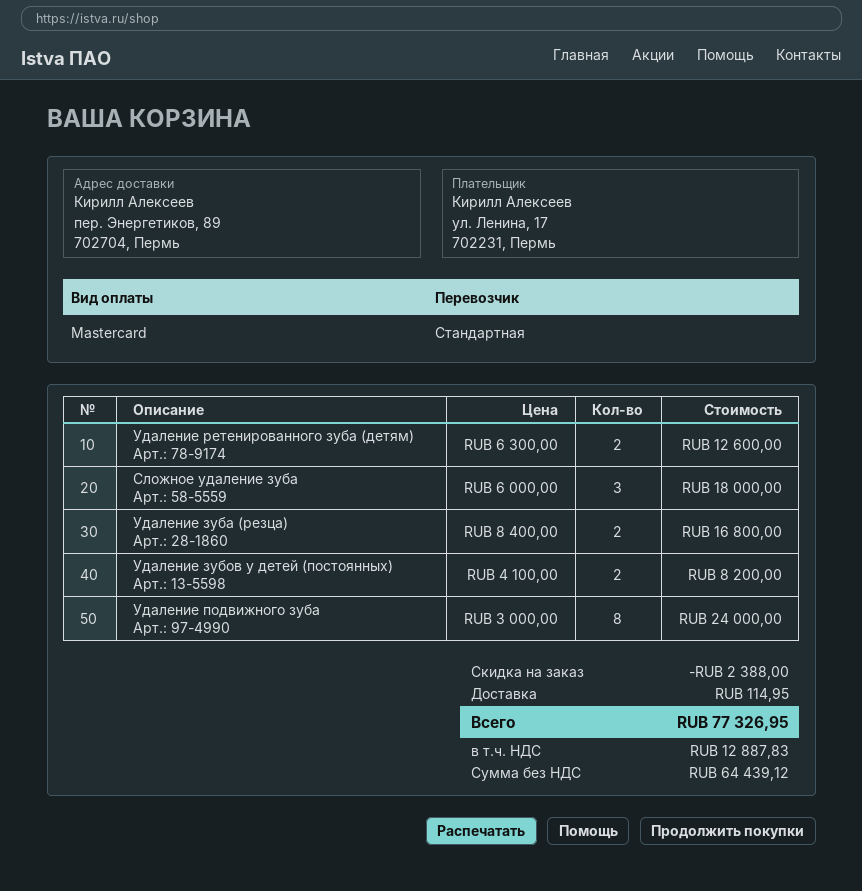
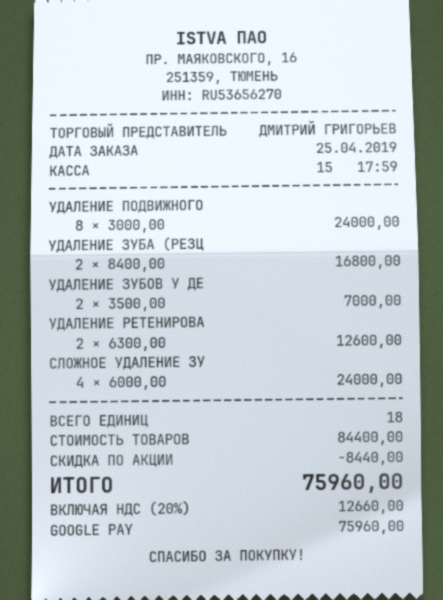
payment method: Mastercard -> Google Pay
Сложное удаление зуба: 3 x 6000.00 = 18000.00 -> 4 x 6000.00 = 24000.00
Удаление зубов у детей (постоянных): 2 x 4100.00 = 8200.00 -> 2 x 3500.00 = 7000.00
discount: 2388.00 -> 8440.00
shipping: 114.95 -> none
tax: 12887.83 -> 12660.00
total: 77326.95 -> 75960.00

